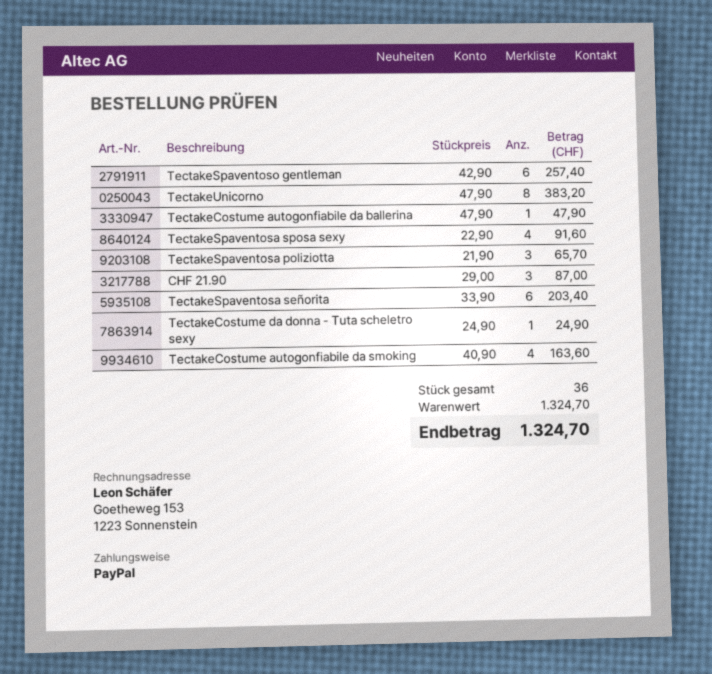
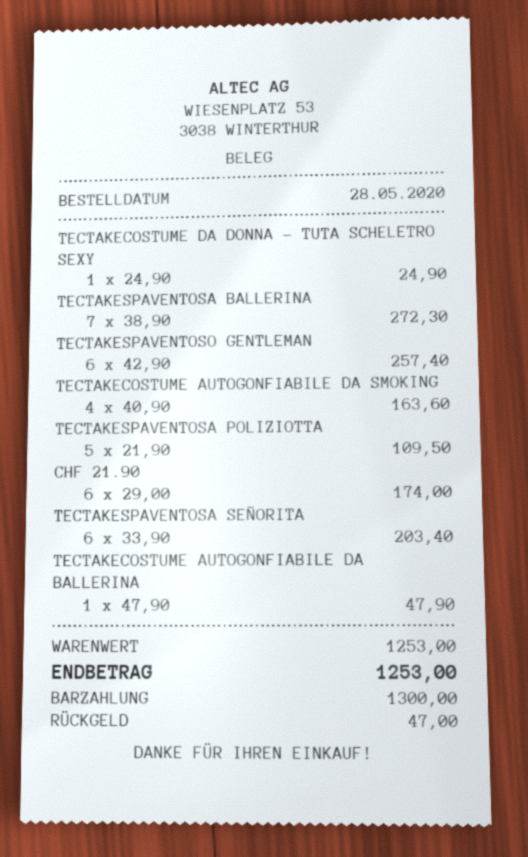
payment method: PayPal -> cash
TectakeUnicorno: 8 x 47.90 = 383.20 -> none
TectakeSpaventosa sposa sexy: 4 x 22.90 = 91.60 -> none
TectakeSpaventosa poliziotta: 3 x 21.90 = 65.70 -> 5 x 21.90 = 109.50
CHF 21.90: 3 x 29.00 = 87.00 -> 6 x 29.00 = 174.00
TECTAKESPAVENTOSA BALLERINA: none -> 7 x 38.90 = 272.30
subtotal: 1324.70 -> 1253.00
total: 1324.70 -> 1253.00

